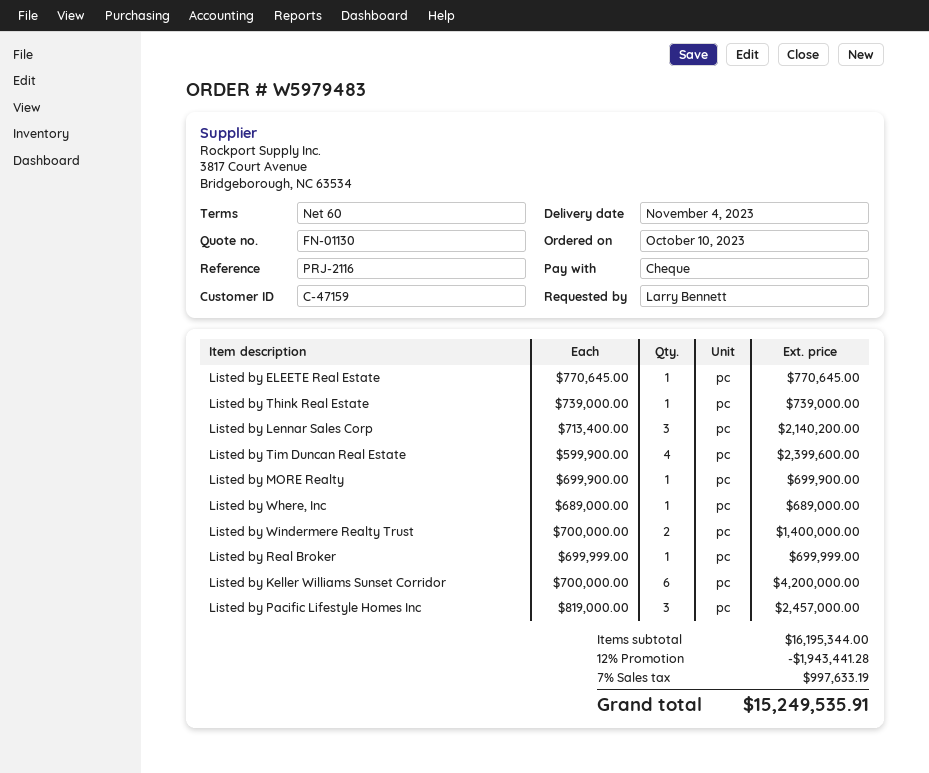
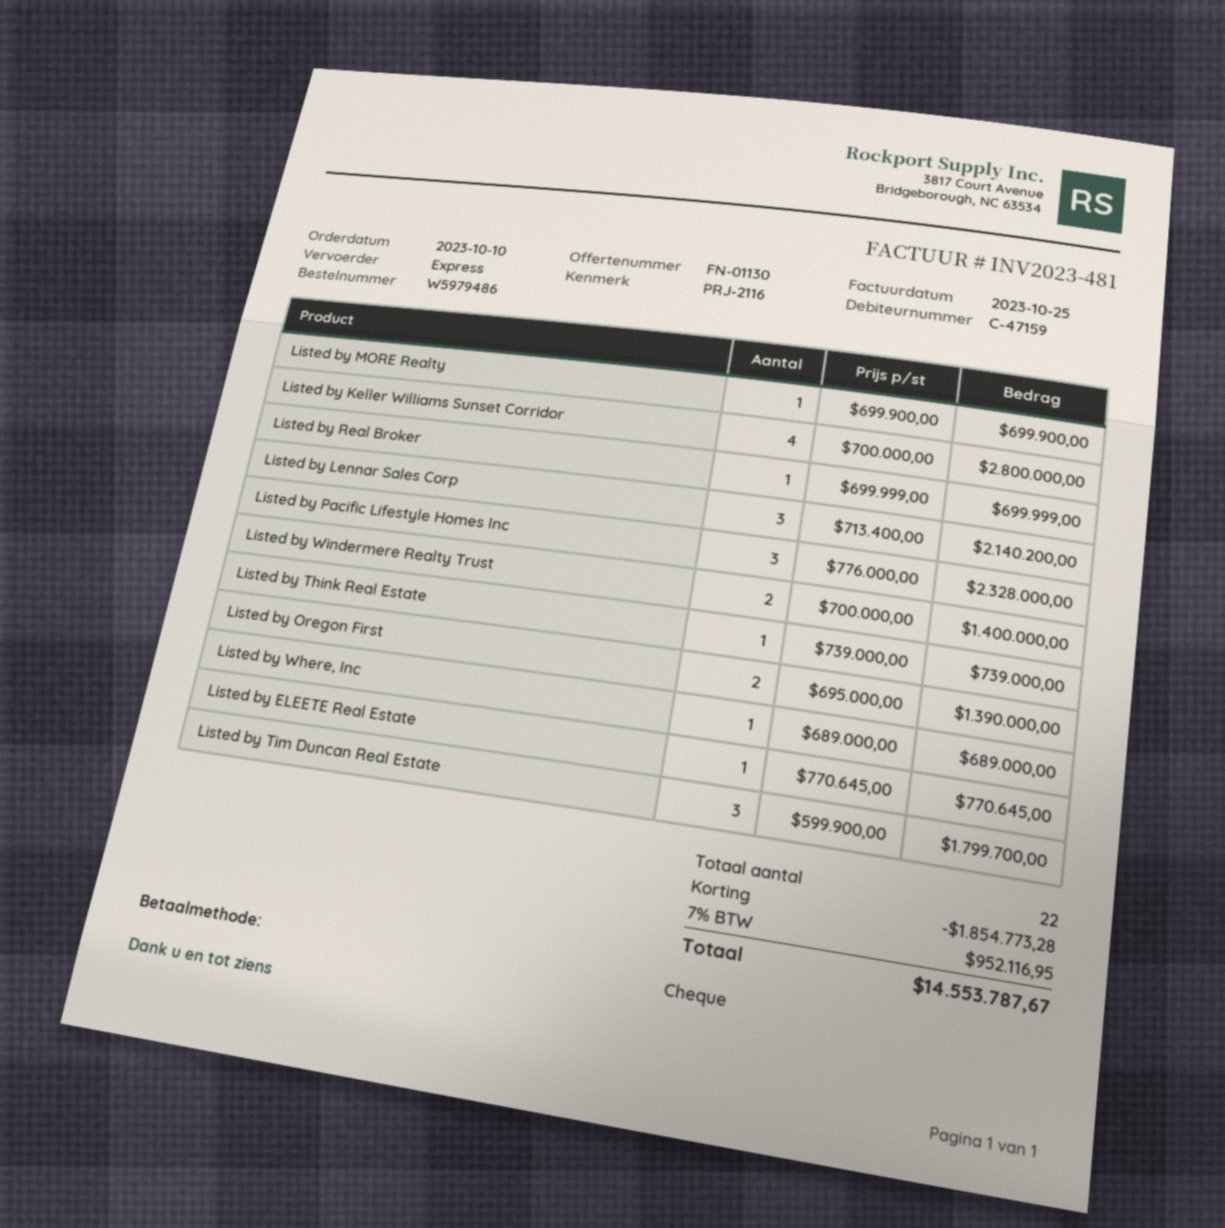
order number: W5979483 -> W5979486
Listed by Tim Duncan Real Estate: 4 x 599900.00 = 2399600.00 -> 3 x 599900.00 = 1799700.00
Listed by Keller Williams Sunset Corridor: 6 x 700000.00 = 4200000.00 -> 4 x 700000.00 = 2800000.00
Listed by Pacific Lifestyle Homes Inc: 3 x 819000.00 = 2457000.00 -> 3 x 776000.00 = 2328000.00
Listed by Oregon First: none -> 2 x 695000.00 = 1390000.00
discount: 1943441.28 -> 1854773.28
tax: 7% = 997633.19 -> 7% = 952116.95
total: 15249535.91 -> 14553787.67

